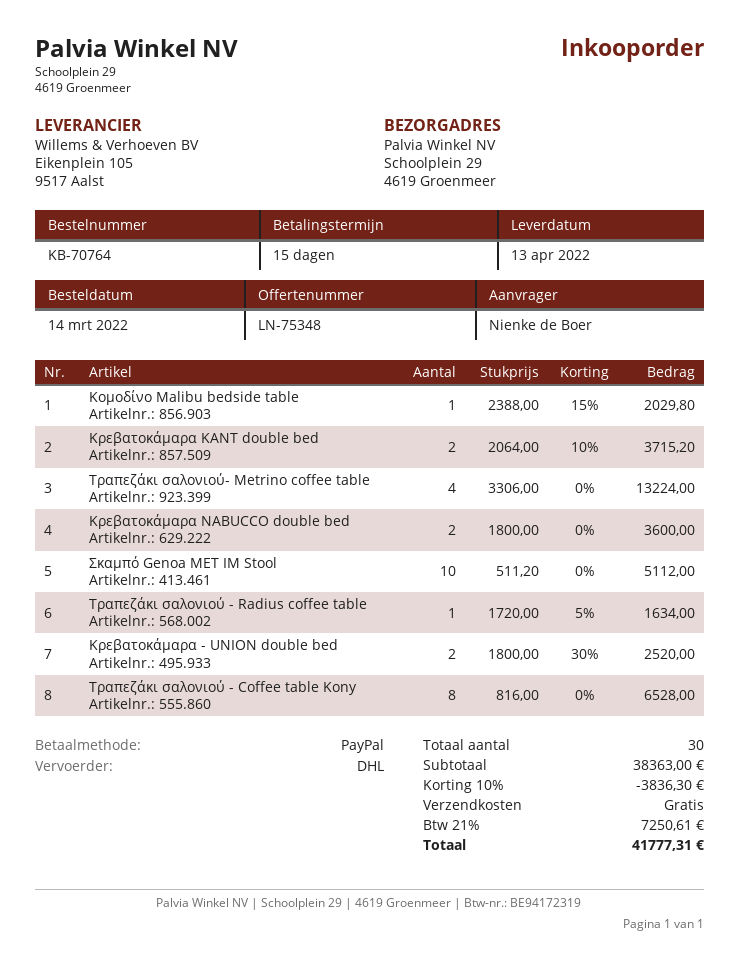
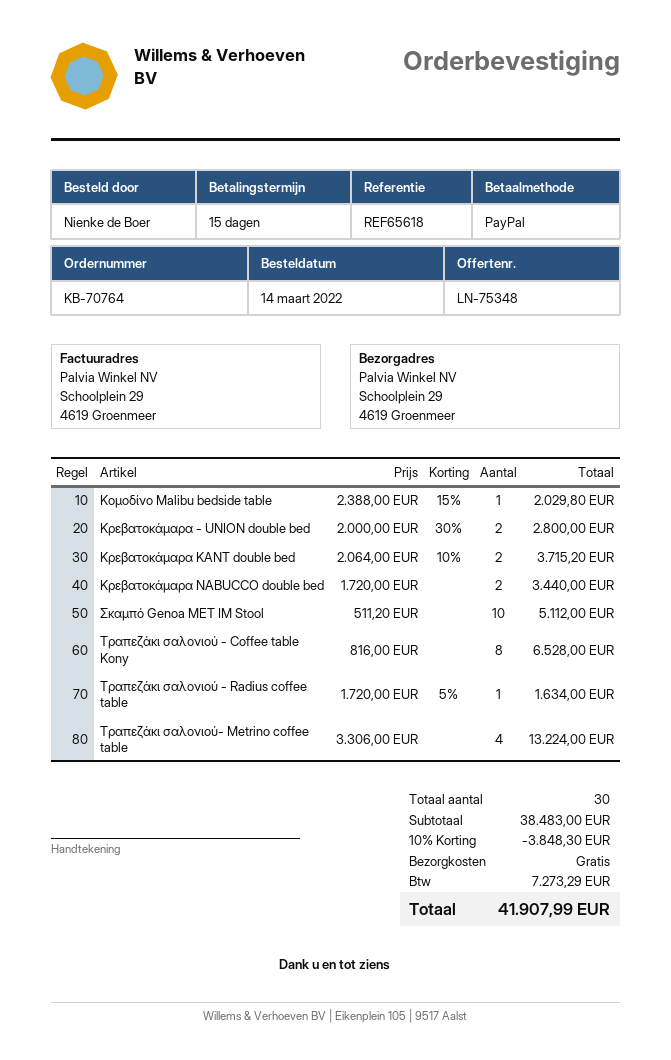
Κρεβατοκάμαρα NABUCCO double bed: 2 x 1800.00 = 3600.00 -> 2 x 1720.00 = 3440.00
Κρεβατοκάμαρα - UNION double bed: 2 x 1800.00 - 30% = 2520.00 -> 2 x 2000.00 - 30% = 2800.00
subtotal: 38363.00 -> 38483.00
discount: 10% = 3836.30 -> 10% = 3848.30
tax: 7250.61 -> 7273.29
total: 41777.31 -> 41907.99

